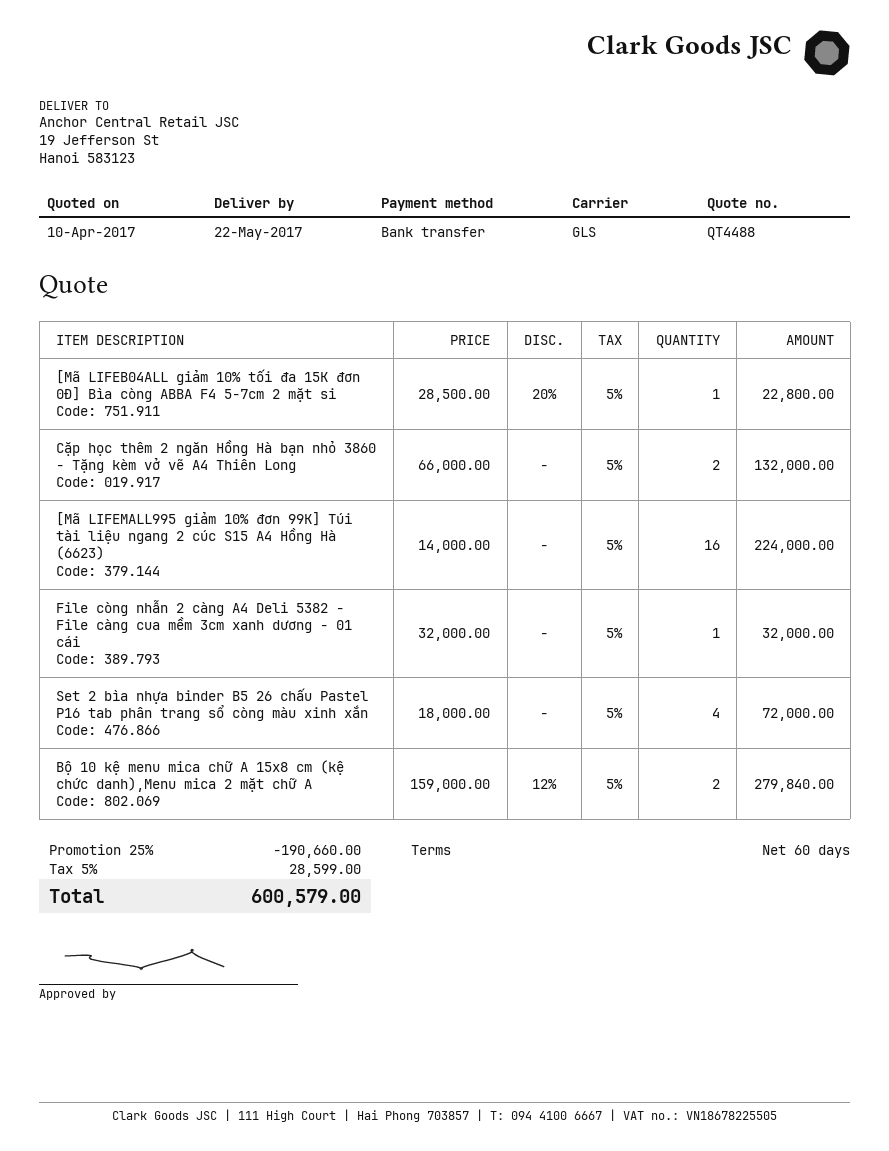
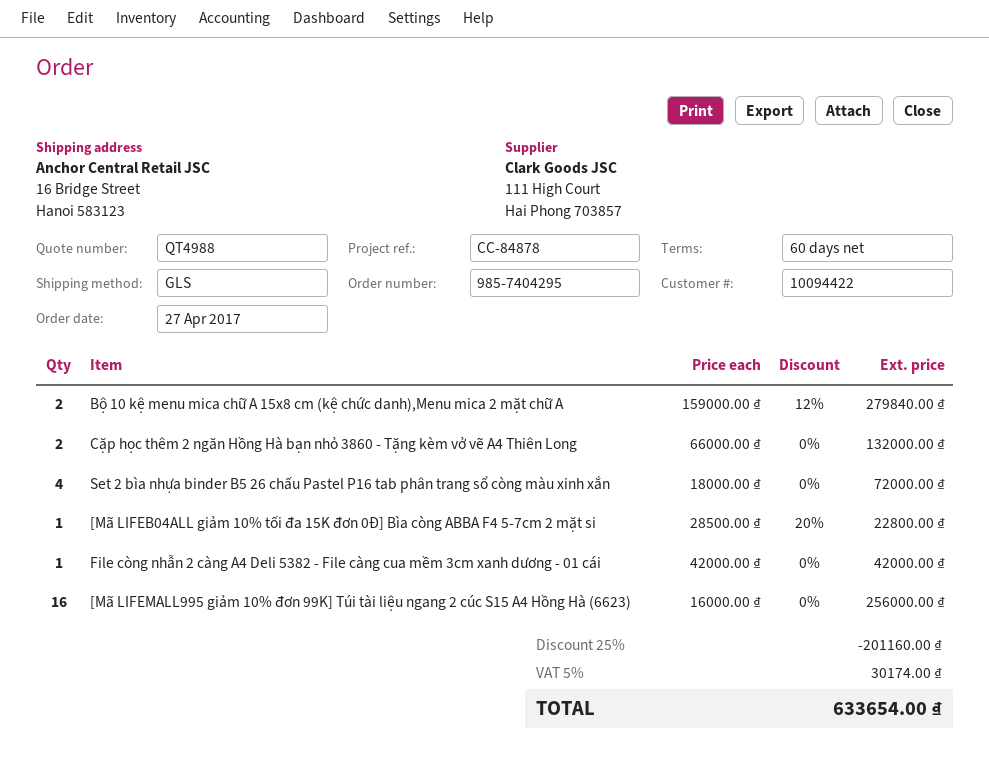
quote number: QT4488 -> QT4988
ship to: 19 Jefferson St, Hanoi 583123 -> 16 Bridge Street, Hanoi 583123
[Mã LIFEMALL995 giảm 10% đơn 99K] Túi tài liệu ngang 2 cúc S15 A4 Hồng Hà (6623): 16 x 14000.00 = 224000.00 -> 16 x 16000.00 = 256000.00
File còng nhẫn 2 càng A4 Deli 5382 - File càng cua mềm 3cm xanh dương - 01 cái: 1 x 32000.00 = 32000.00 -> 1 x 42000.00 = 42000.00
discount: 25% = 190660.00 -> 25% = 201160.00
tax: 5% = 28599.00 -> 5% = 30174.00
total: 600579.00 -> 633654.00

